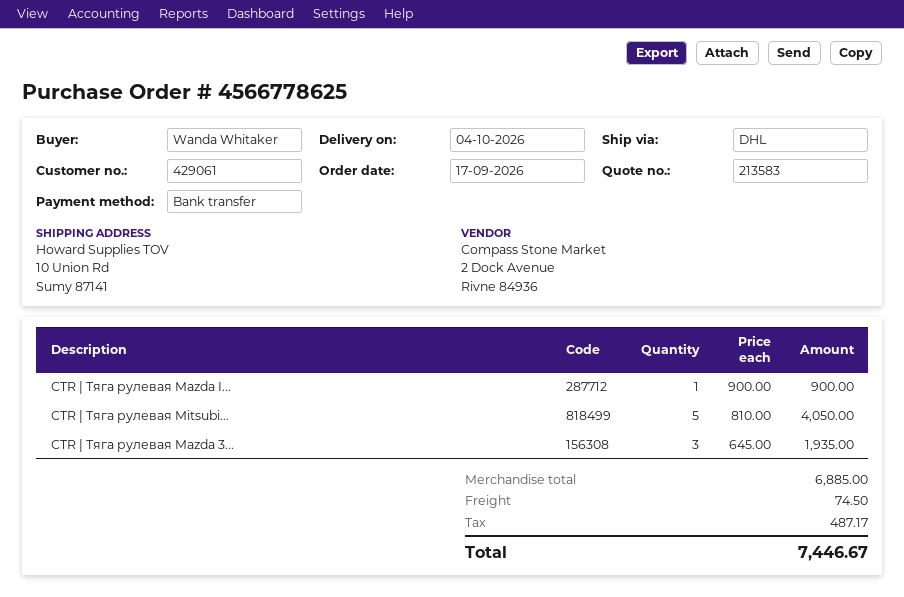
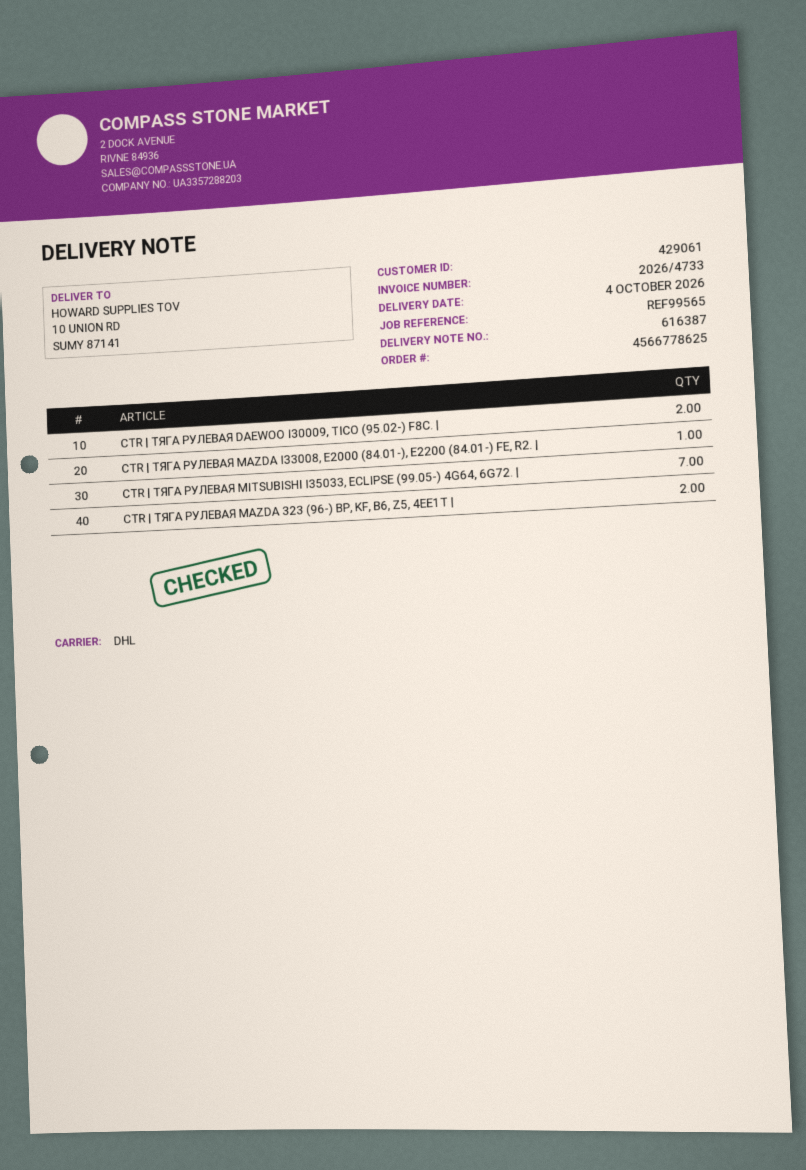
CTR | Тяга рулевая Mitsubi...: 5 -> 7
CTR | Тяга рулевая Mazda 3...: 3 -> 2
CTR | ТЯГА РУЛЕВАЯ DAEWOO I30009, TICO (95.02-) F8C. |: none -> 2

